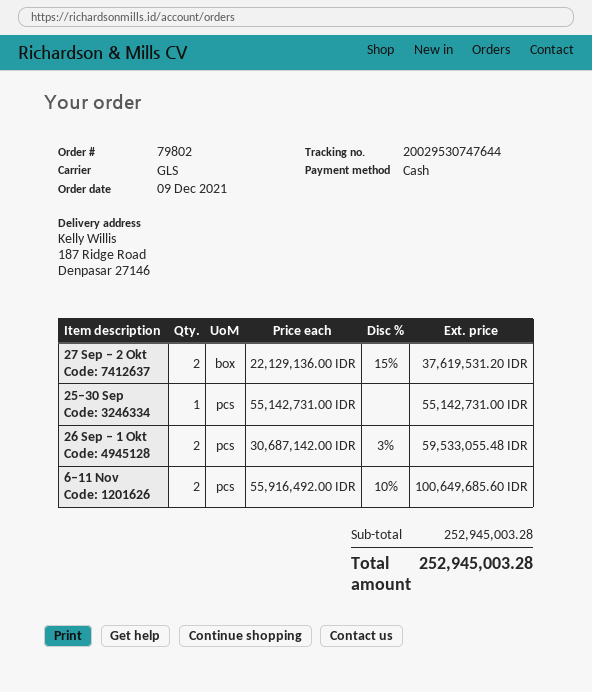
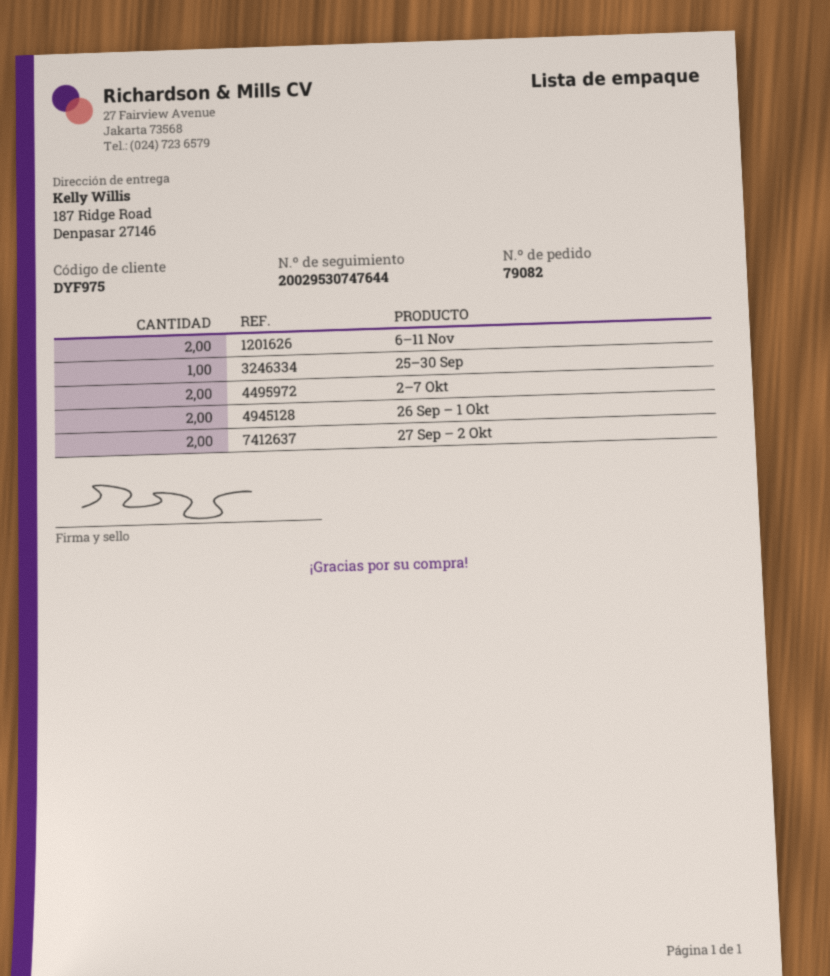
order number: 79802 -> 79082
2–7 Okt: none -> 2

